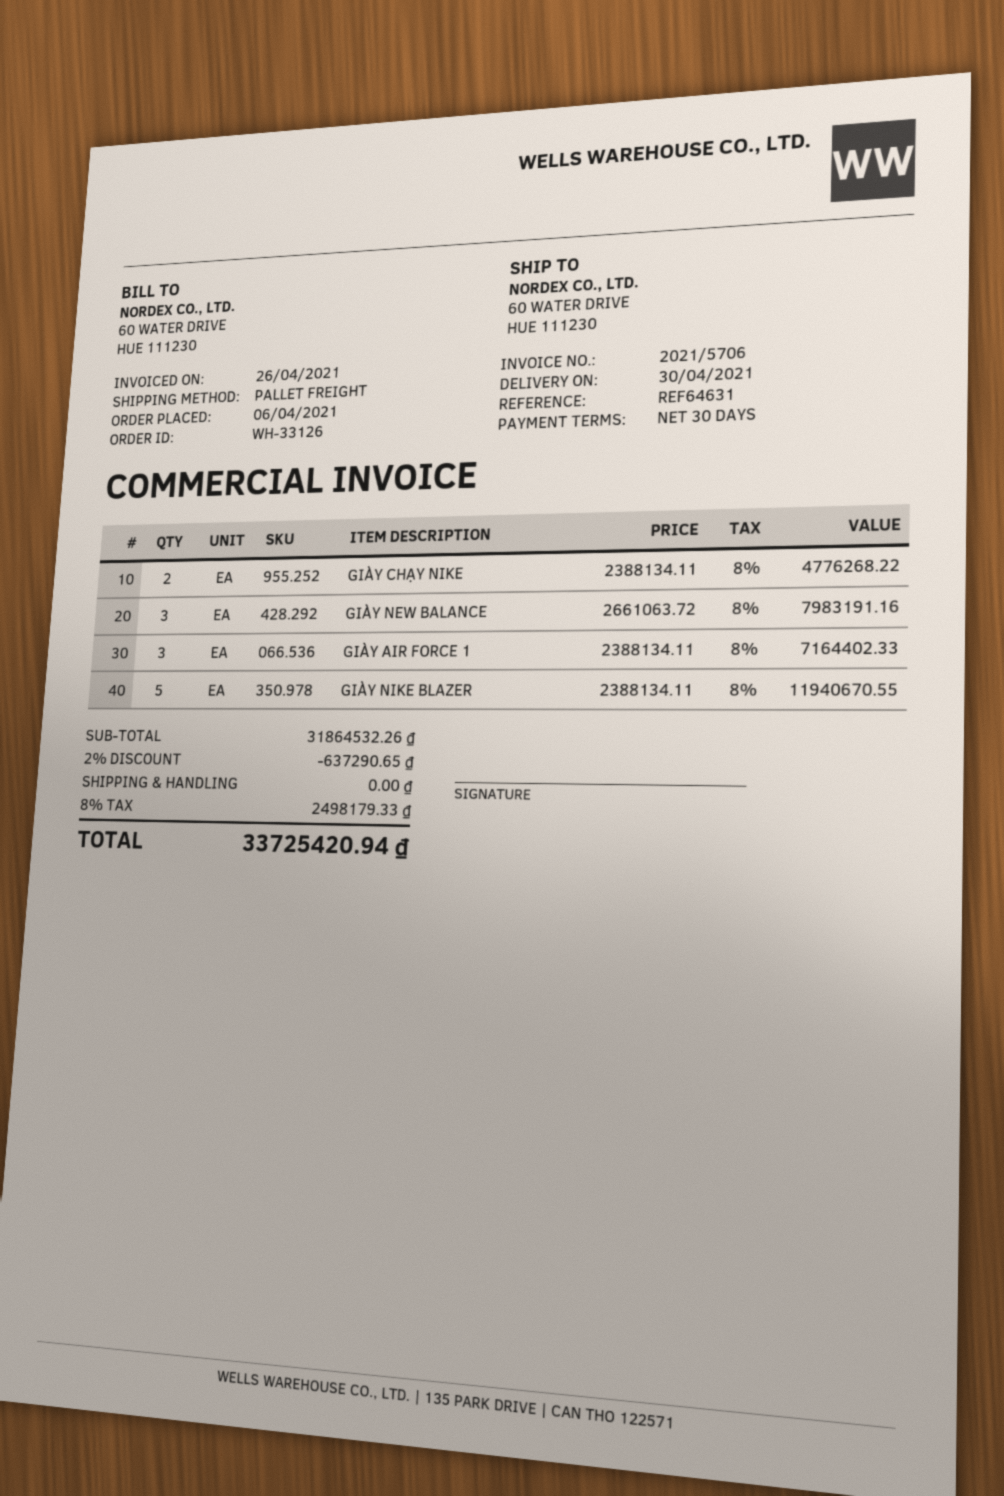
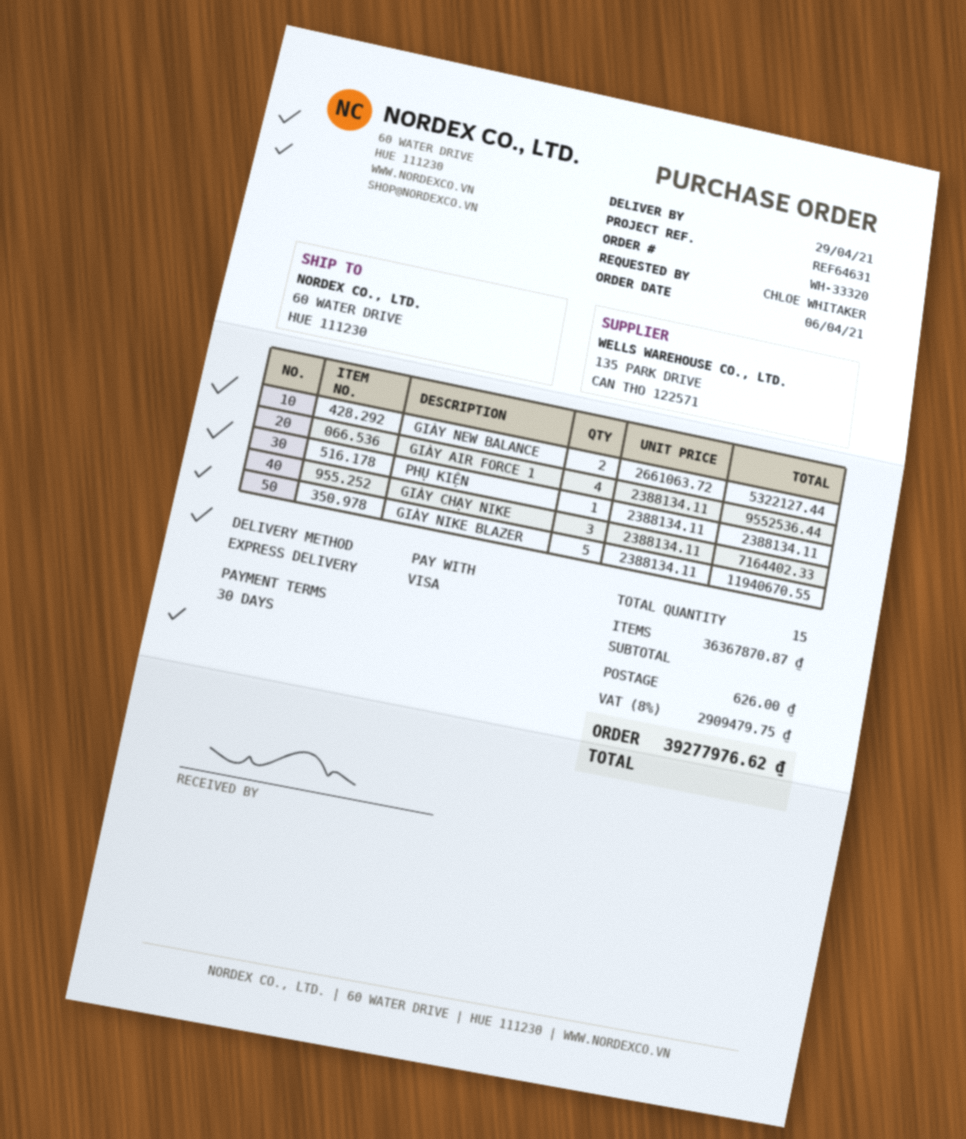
order number: WH-33126 -> WH-33320
delivery date: 2021-04-30 -> 2021-04-29
shipping method: pallet freight -> express
GIÀY CHẠY NIKE: 2 x 2388134.11 = 4776268.22 -> 3 x 2388134.11 = 7164402.33
GIÀY NEW BALANCE: 3 x 2661063.72 = 7983191.16 -> 2 x 2661063.72 = 5322127.44
GIÀY AIR FORCE 1: 3 x 2388134.11 = 7164402.33 -> 4 x 2388134.11 = 9552536.44
PHỤ KIỆN: none -> 1 x 2388134.11 = 2388134.11
subtotal: 31864532.26 -> 36367870.87
discount: 2% = 637290.65 -> none
shipping: 0.00 -> 626.00
tax: 8% = 2498179.33 -> 8% = 2909479.75
total: 33725420.94 -> 39277976.62

